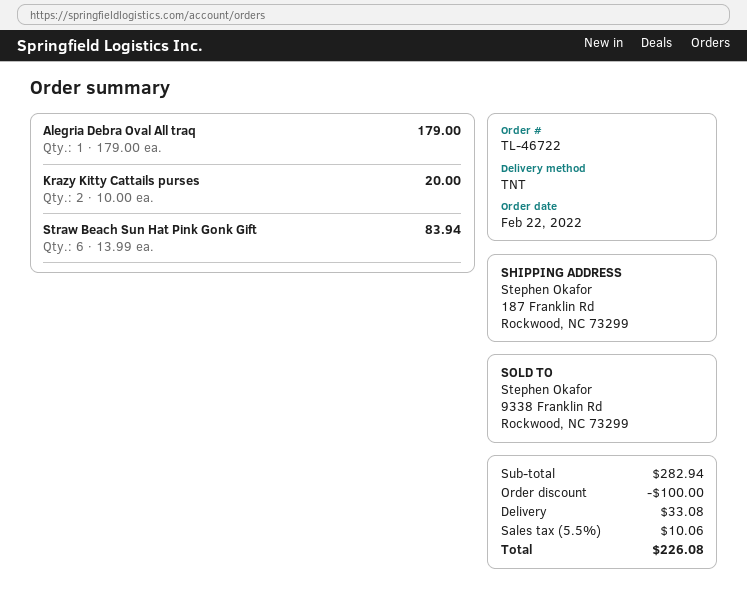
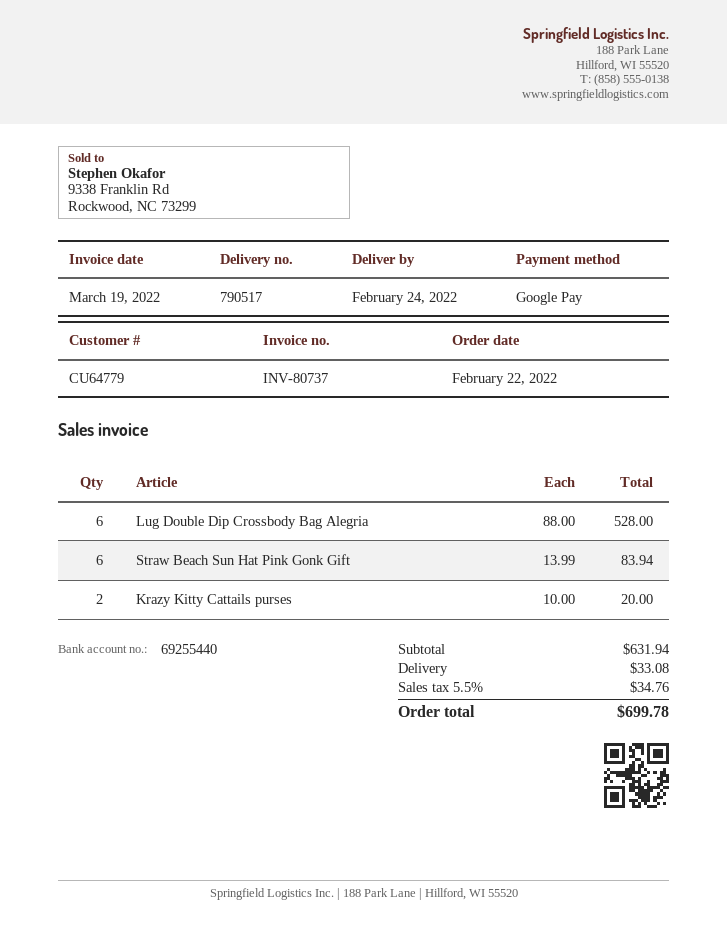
Alegria Debra Oval All traq: 1 x 179.00 = 179.00 -> none
Lug Double Dip Crossbody Bag Alegria: none -> 6 x 88.00 = 528.00
subtotal: 282.94 -> 631.94
discount: 100.00 -> none
tax: 5.5% = 10.06 -> 5.5% = 34.76
total: 226.08 -> 699.78

